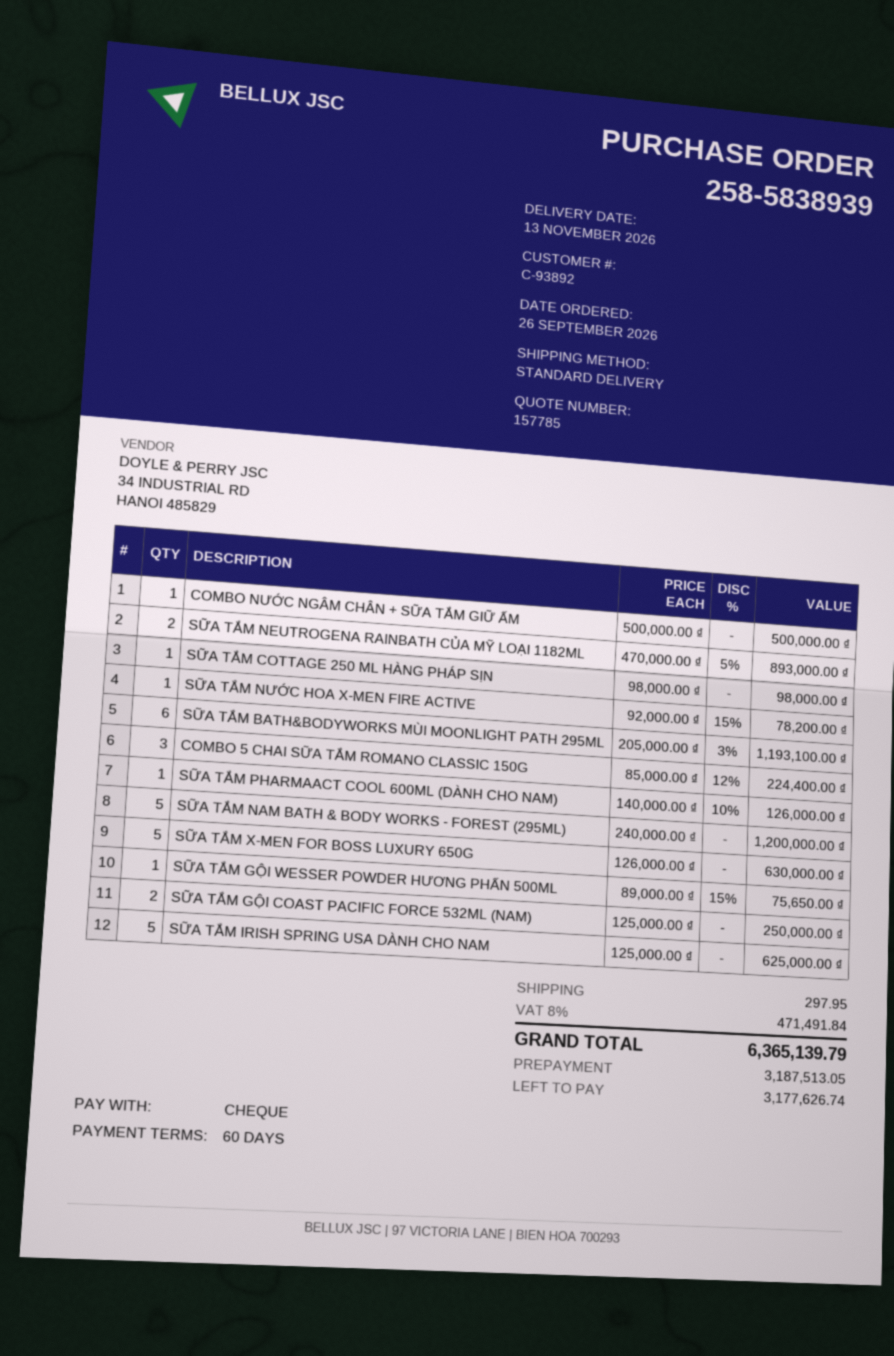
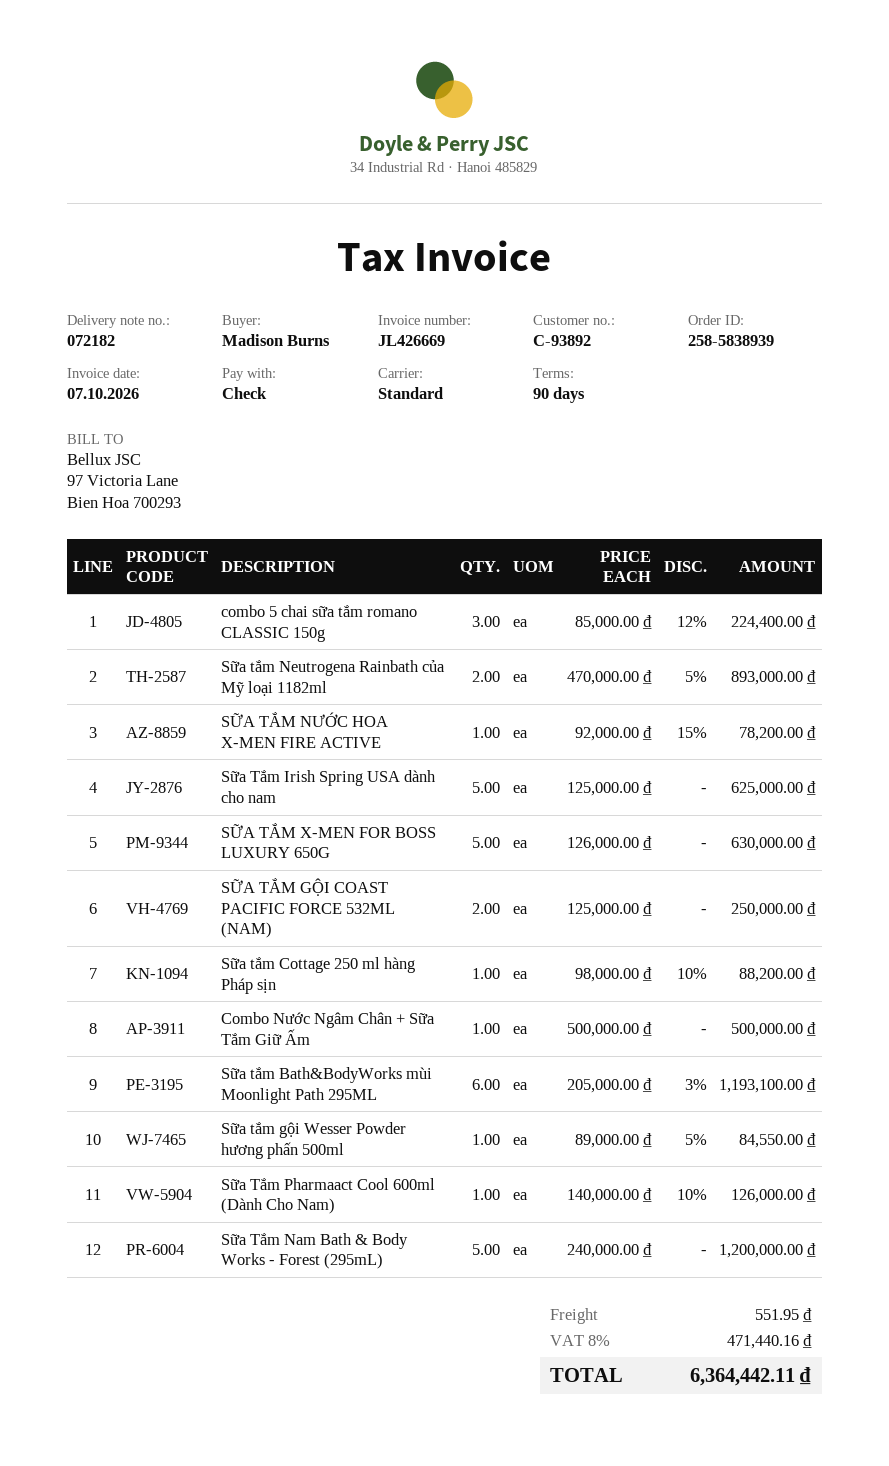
payment terms: 60 days -> 90 days
SỮA TẮM COTTAGE 250 ML HÀNG PHÁP SỊN: 1 x 98000.00 = 98000.00 -> 1 x 98000.00 - 10% = 88200.00
SỮA TẮM GỘI WESSER POWDER HƯƠNG PHẤN 500ML: 1 x 89000.00 - 15% = 75650.00 -> 1 x 89000.00 - 5% = 84550.00
shipping: 297.95 -> 551.95
tax: 8% = 471491.84 -> 8% = 471440.16
total: 6365139.79 -> 6364442.11

